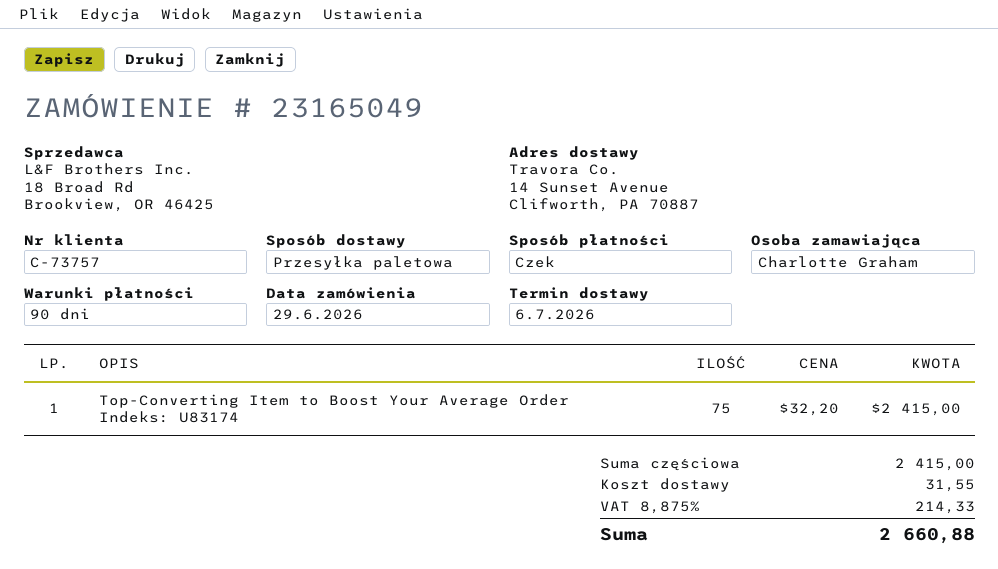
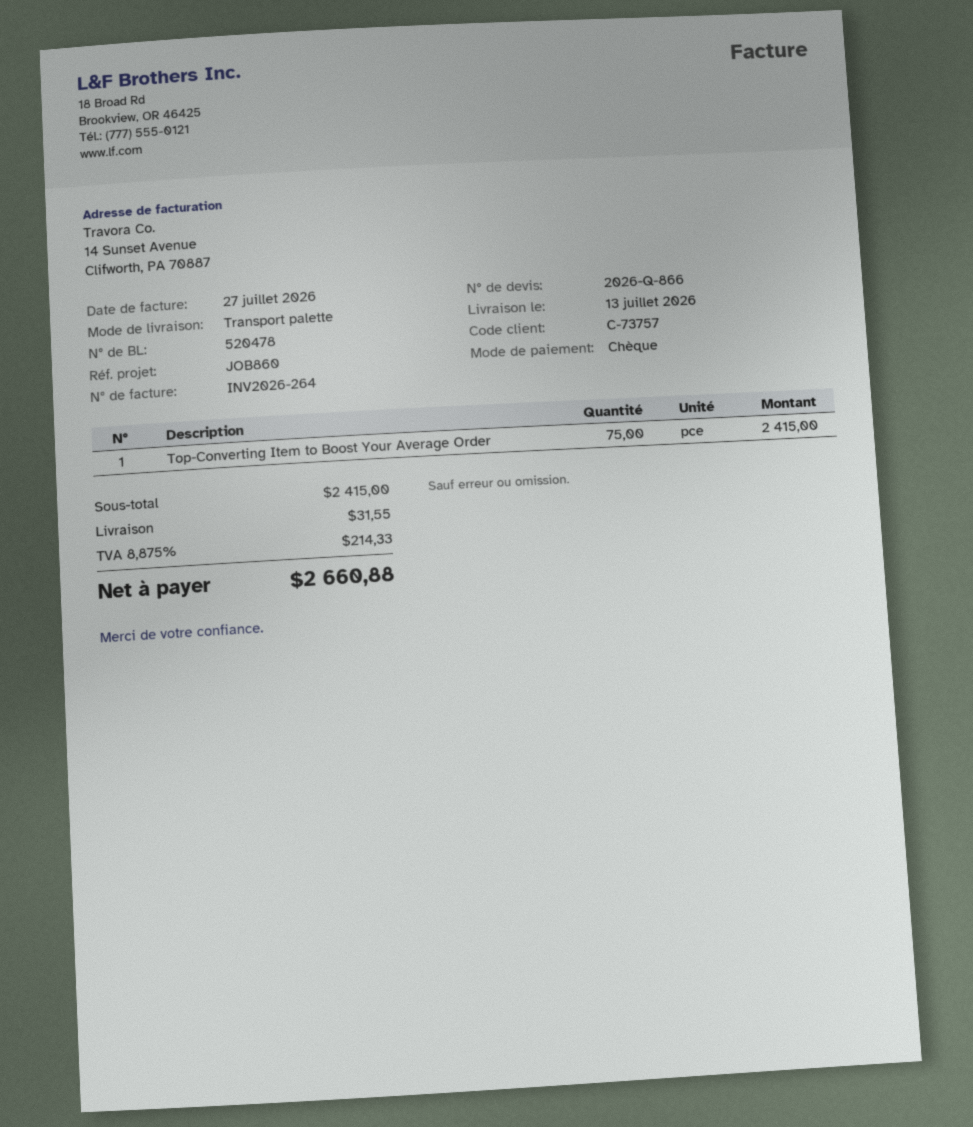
delivery date: 2026-07-06 -> 2026-07-13

